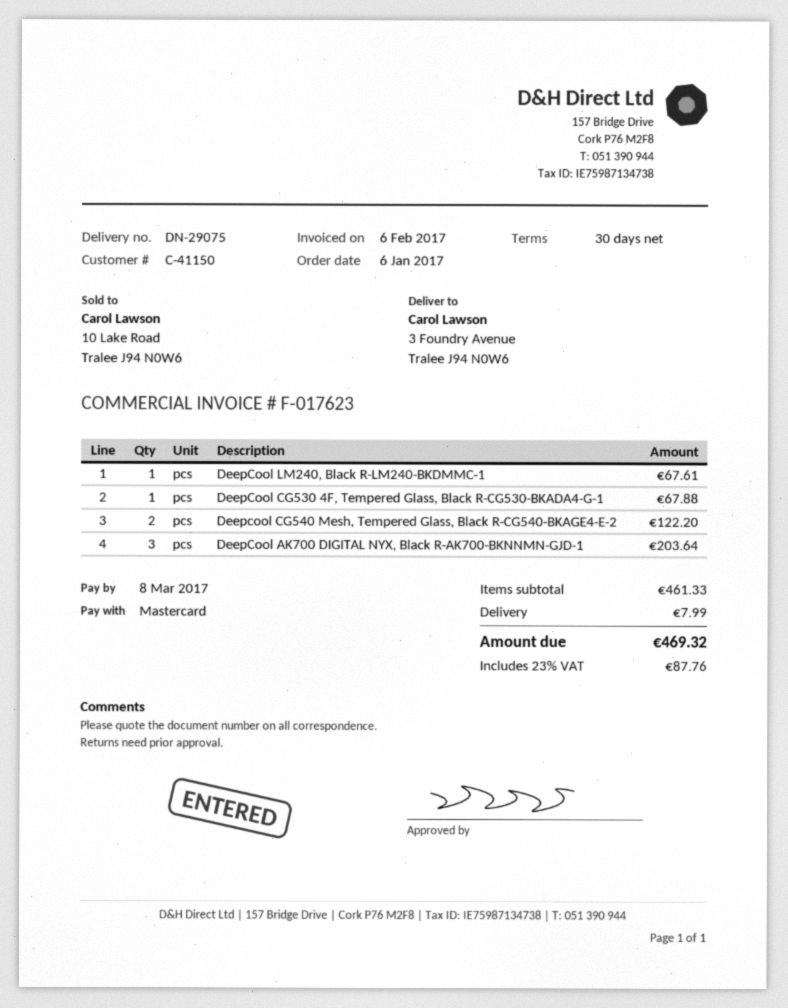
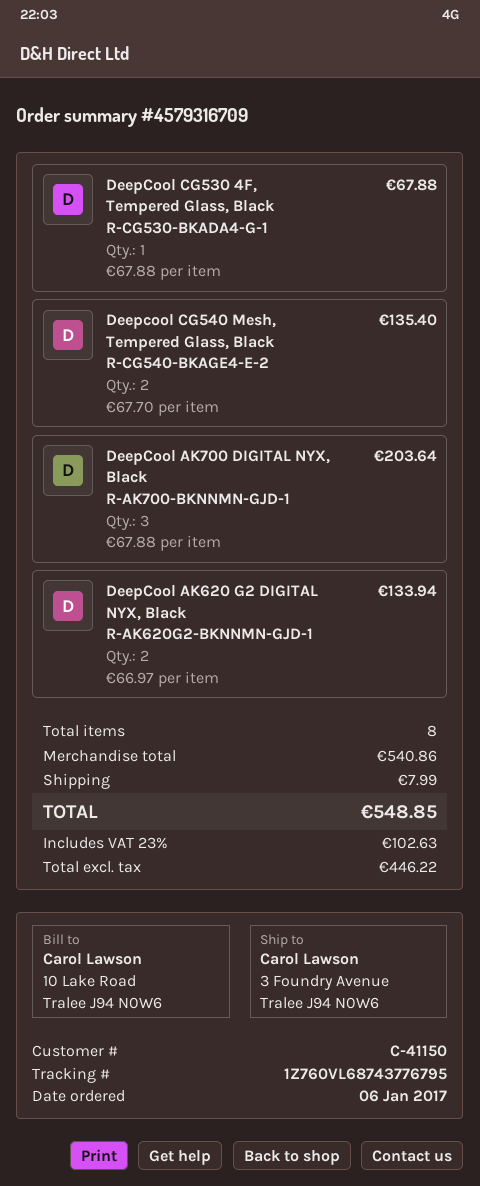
DeepCool LM240, Black R-LM240-BKDMMC-1: 1 for 67.61 -> none
Deepcool CG540 Mesh, Tempered Glass, Black R-CG540-BKAGE4-E-2: 2 for 122.20 -> 2 for 135.40
DeepCool AK620 G2 DIGITAL NYX, Black R-AK620G2-BKNNMN-GJD-1: none -> 2 for 133.94
subtotal: 461.33 -> 540.86
tax: 23% = 87.76 -> 23% = 102.63
total: 469.32 -> 548.85

